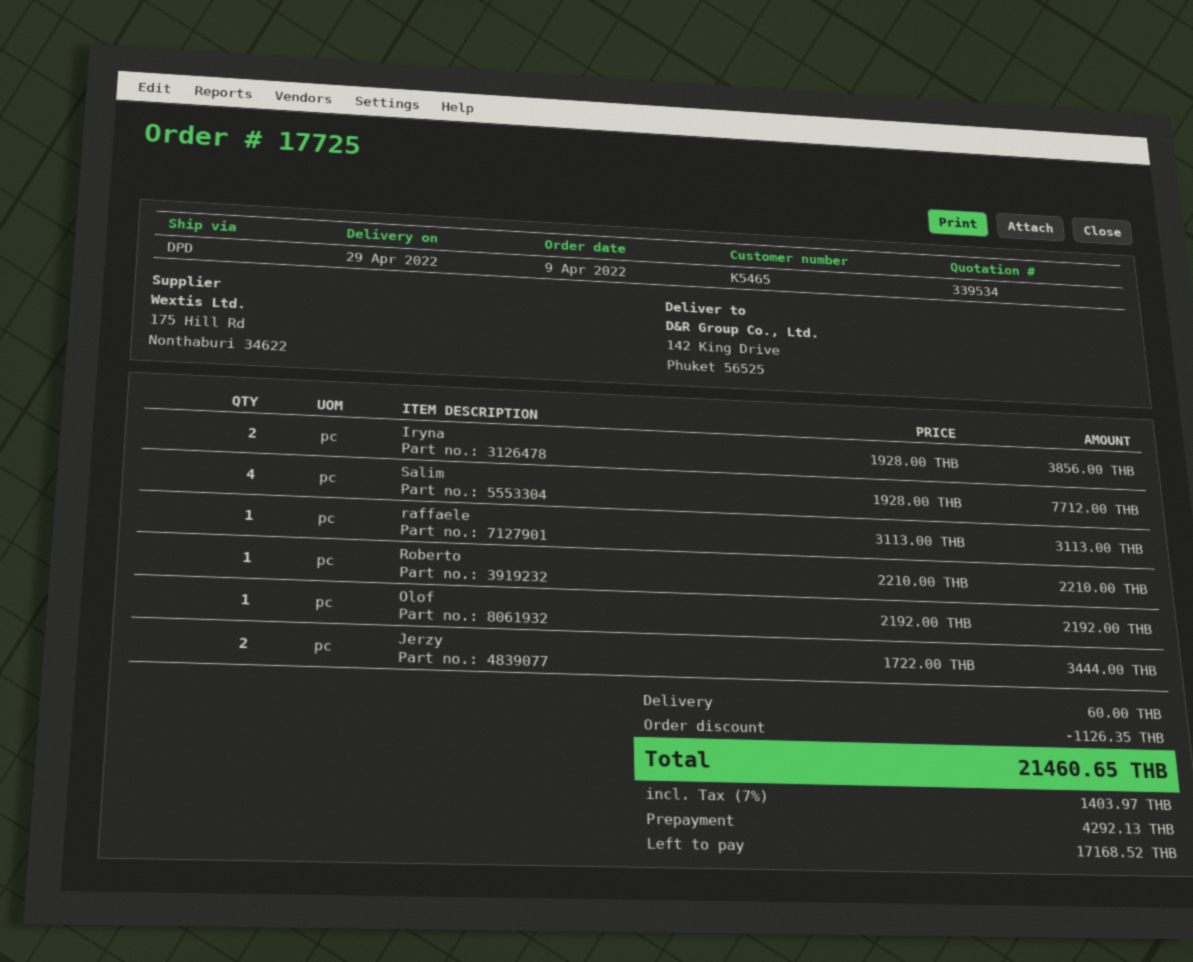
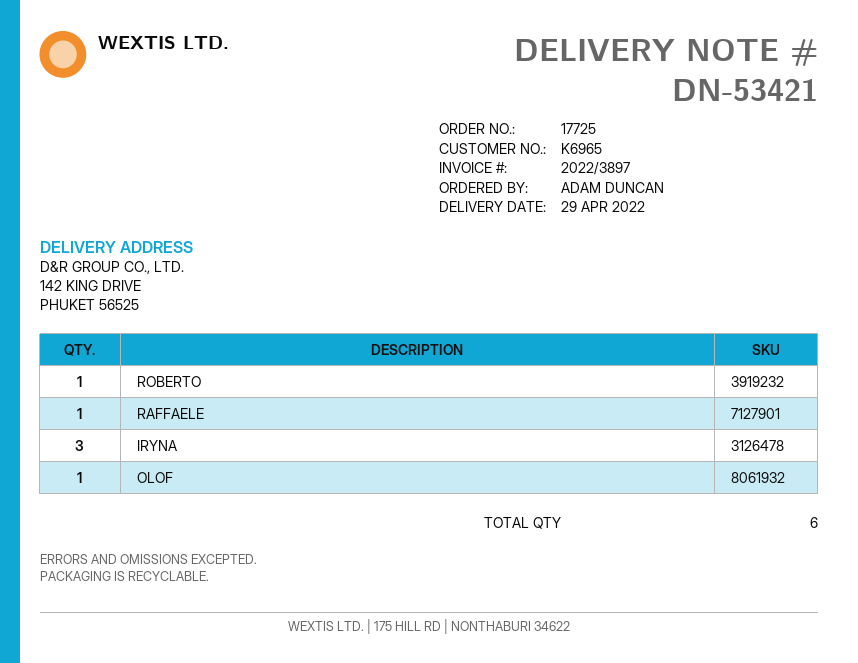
customer number: K5465 -> K6965
Iryna: 2 -> 3
Salim: 4 -> none
Jerzy: 2 -> none

